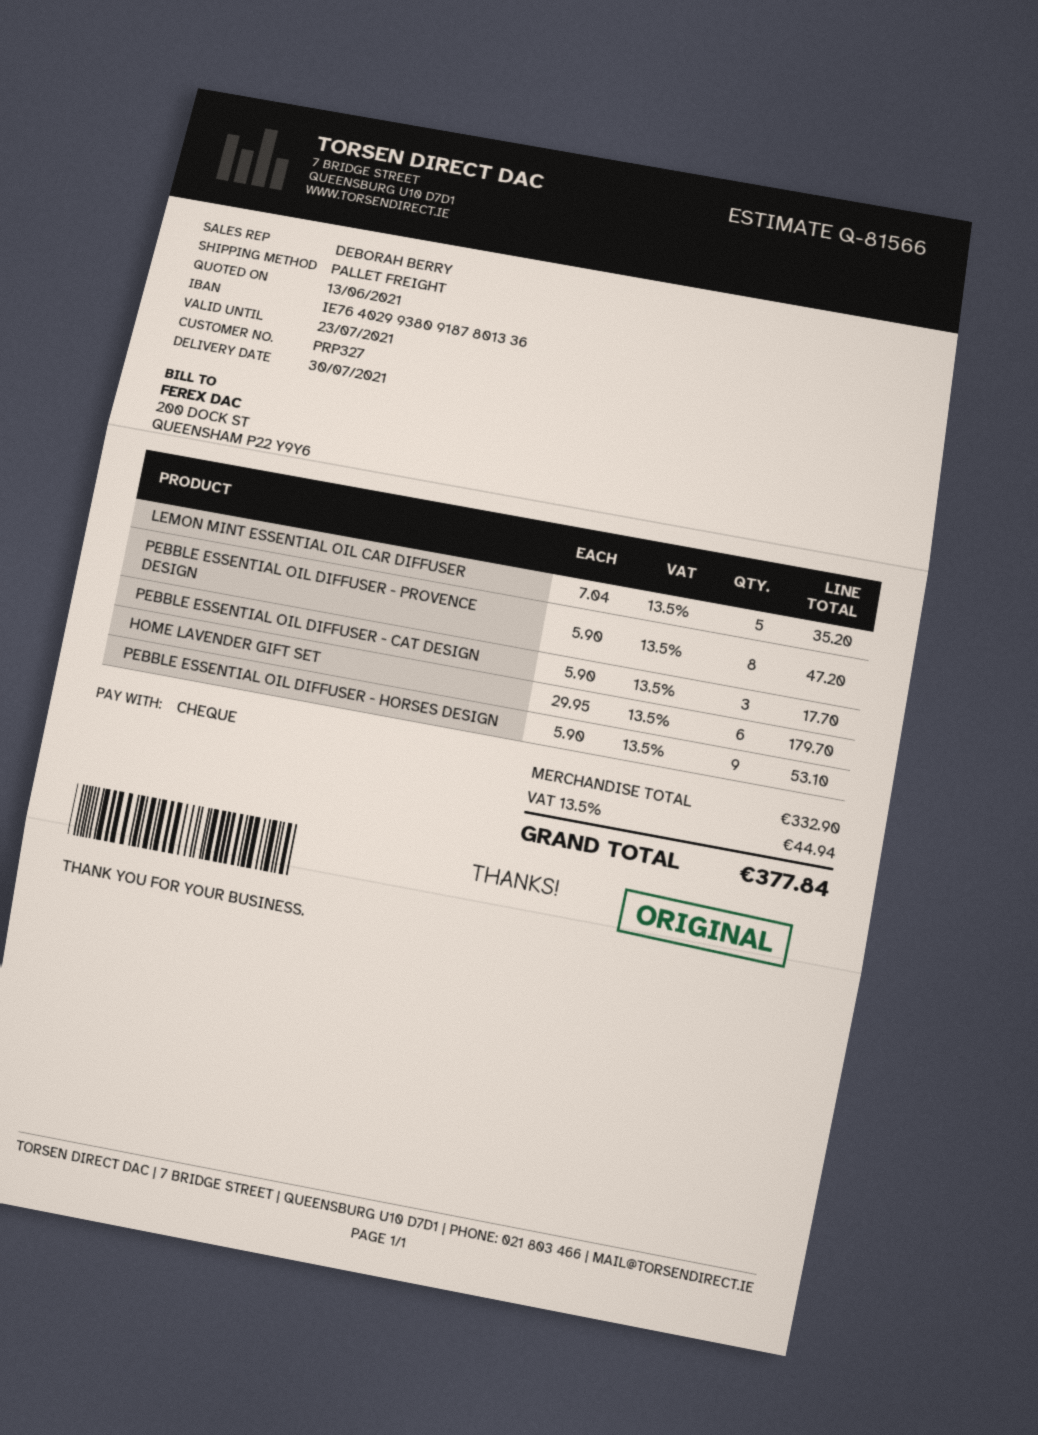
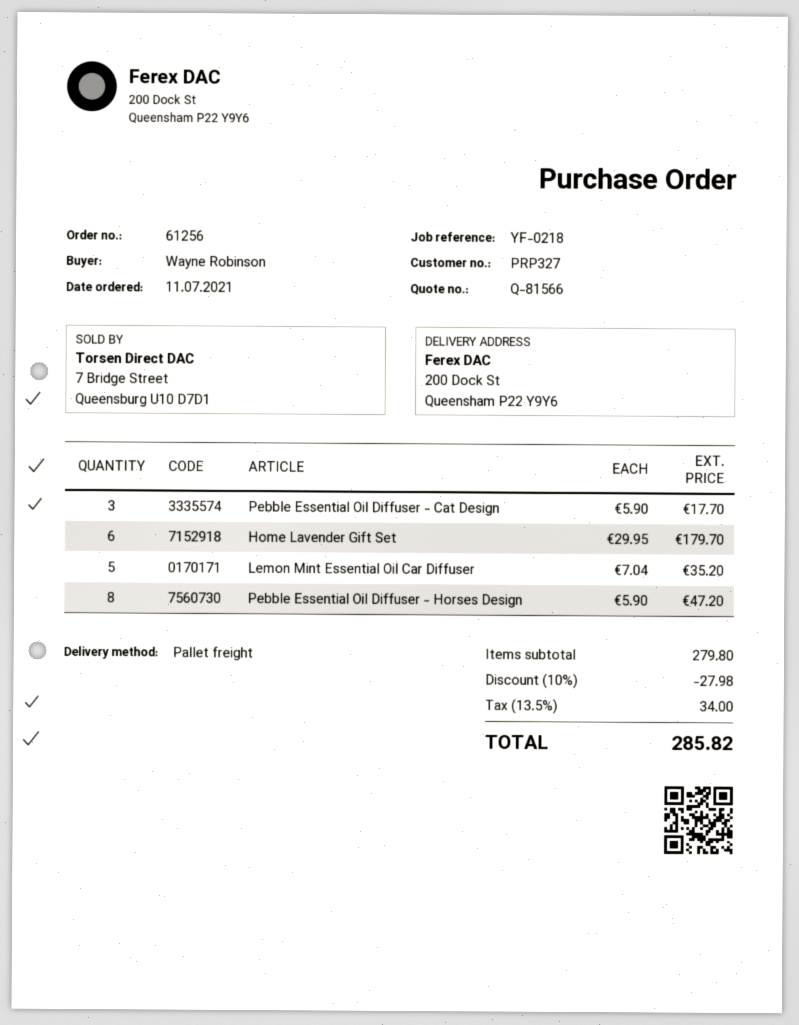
PEBBLE ESSENTIAL OIL DIFFUSER - PROVENCE DESIGN: 8 x 5.90 = 47.20 -> none
PEBBLE ESSENTIAL OIL DIFFUSER - HORSES DESIGN: 9 x 5.90 = 53.10 -> 8 x 5.90 = 47.20
subtotal: 332.90 -> 279.80
discount: none -> 10% = 27.98
tax: 13.5% = 44.94 -> 13.5% = 34.00
total: 377.84 -> 285.82

